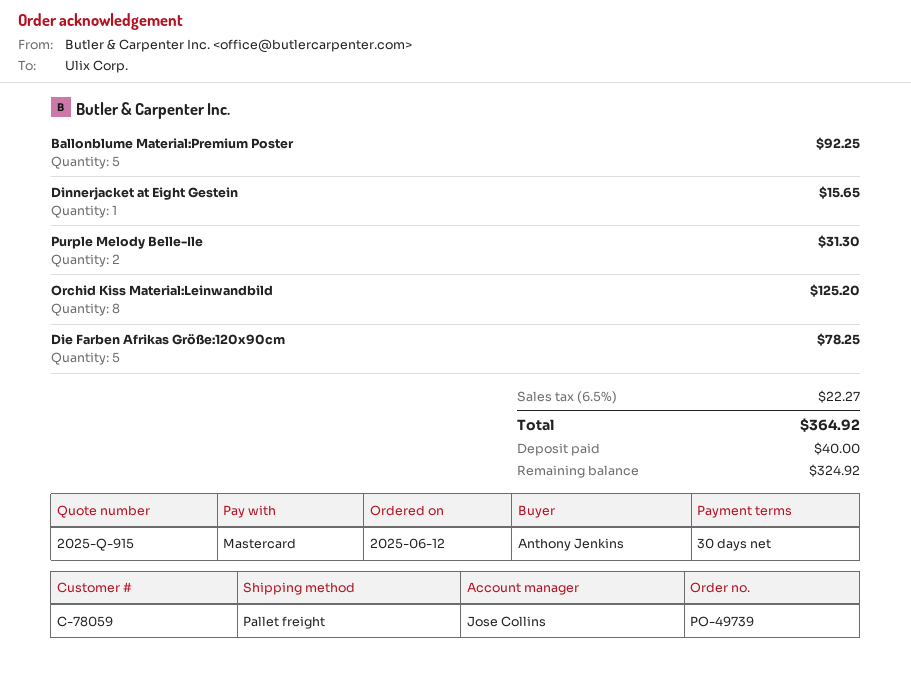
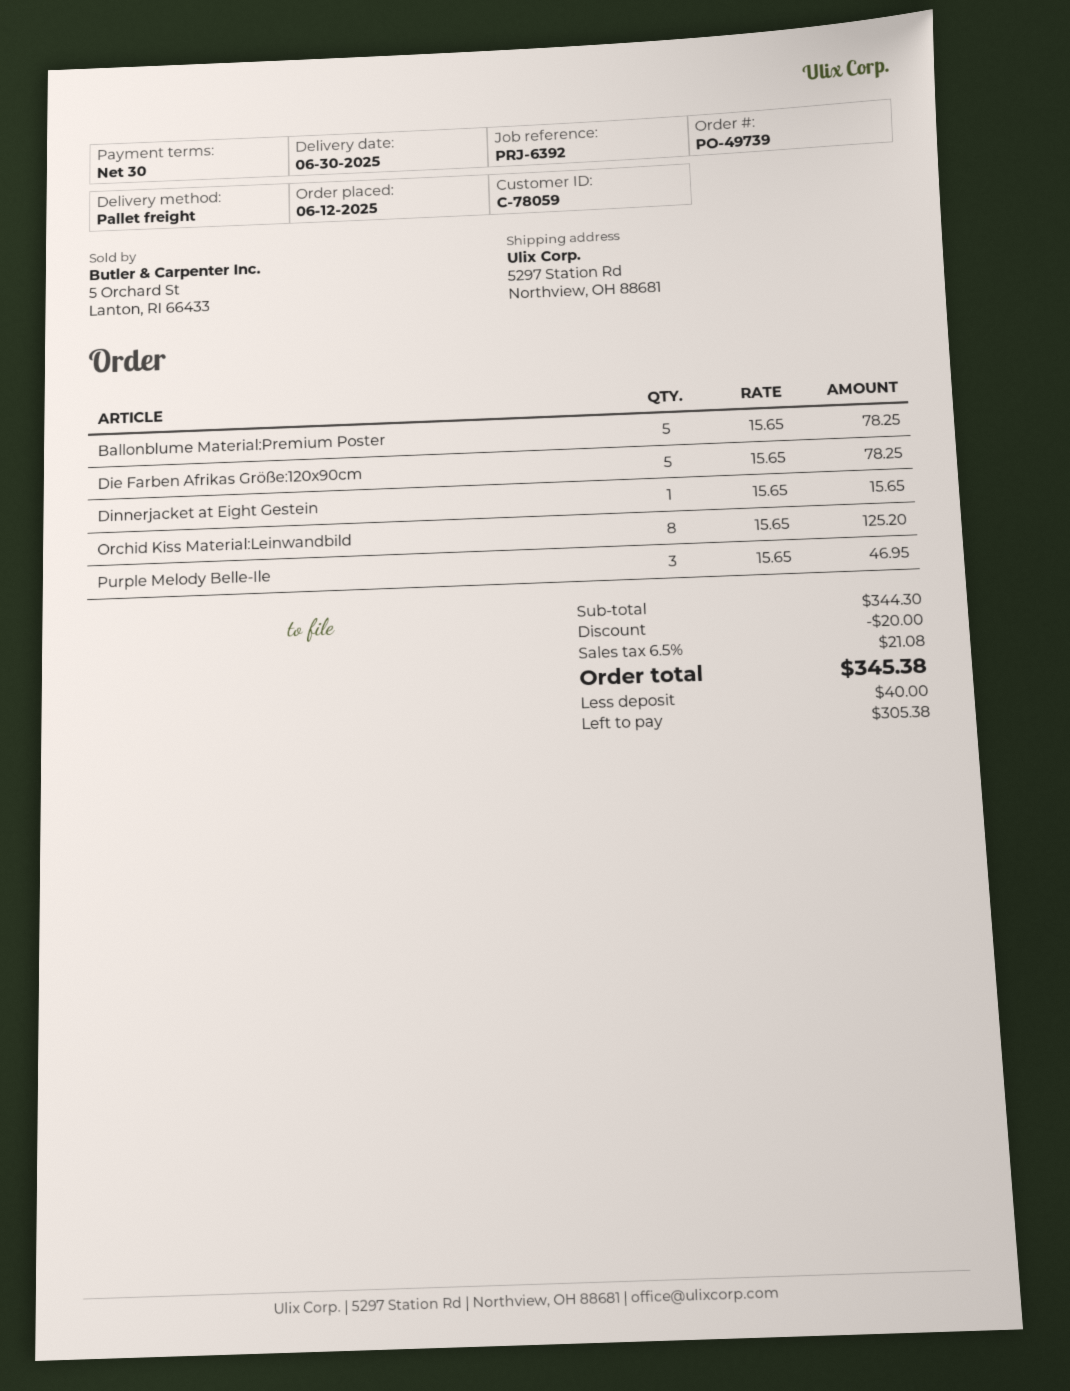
Ballonblume Material:Premium Poster: 5 for 92.25 -> 5 for 78.25
Purple Melody Belle-Ile: 2 for 31.30 -> 3 for 46.95
discount: none -> 20.00
tax: 6.5% = 22.27 -> 6.5% = 21.08
total: 364.92 -> 345.38
balance: 324.92 -> 305.38

